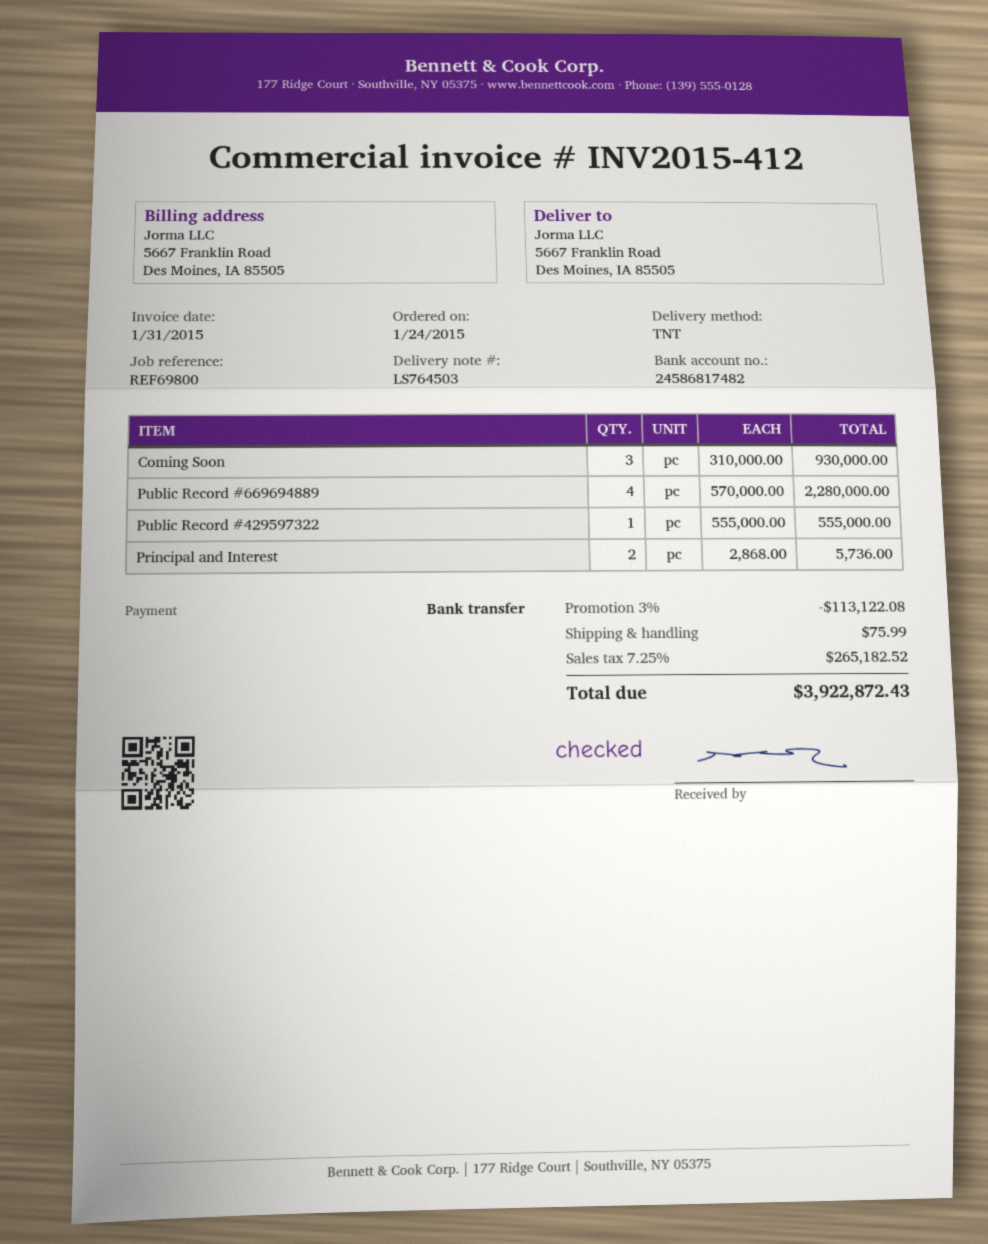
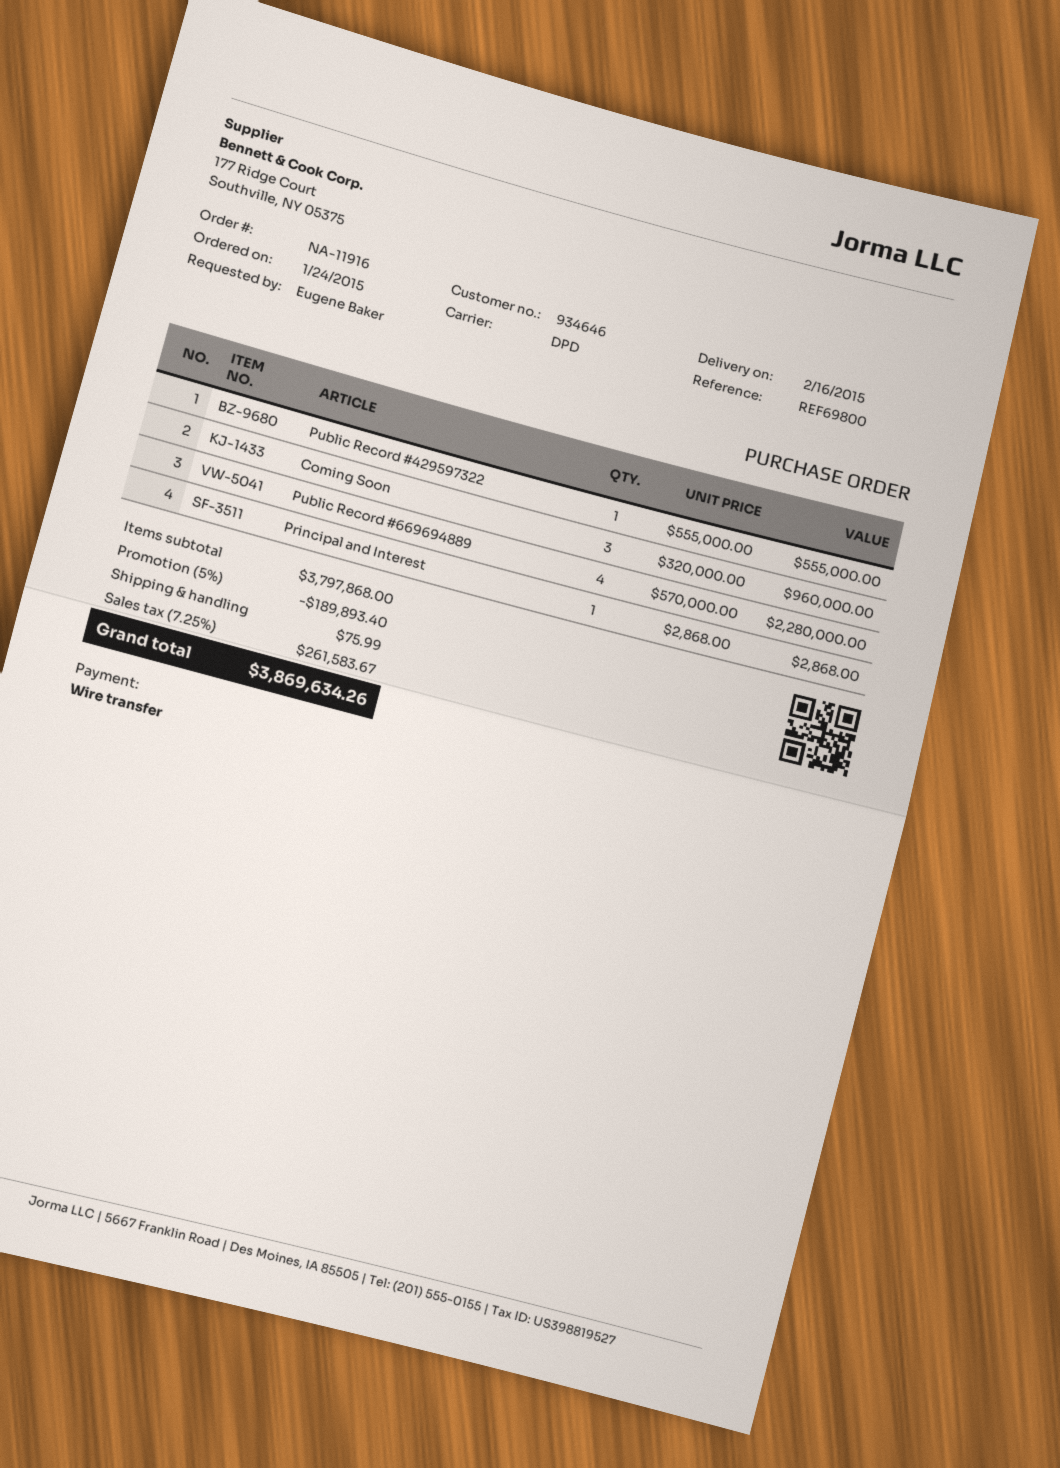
shipping method: TNT -> DPD
Coming Soon: 3 x 310000.00 = 930000.00 -> 3 x 320000.00 = 960000.00
Principal and Interest: 2 x 2868.00 = 5736.00 -> 1 x 2868.00 = 2868.00
discount: 3% = 113122.08 -> 5% = 189893.40
tax: 7.25% = 265182.52 -> 7.25% = 261583.67
total: 3922872.43 -> 3869634.26

